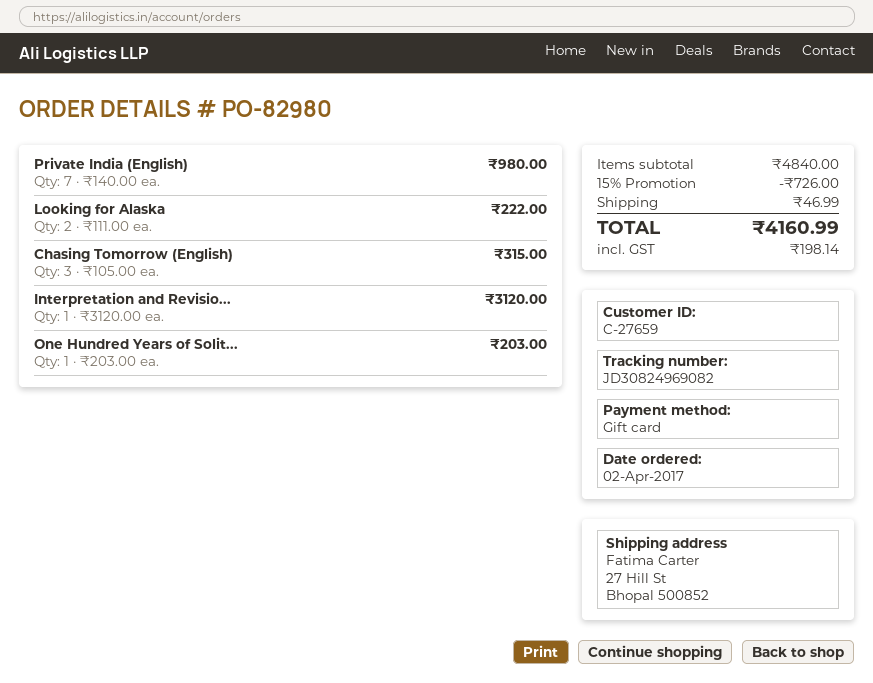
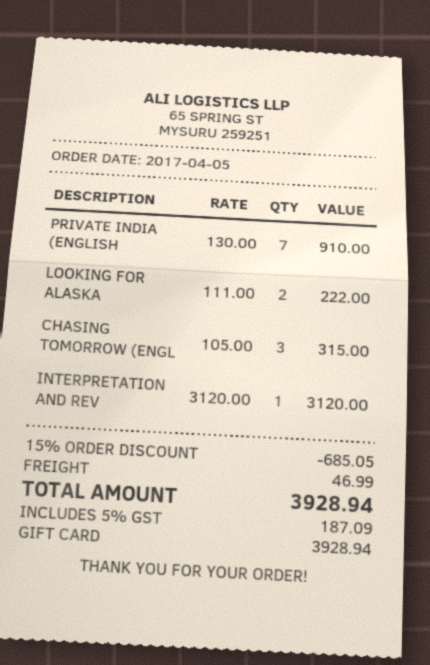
order date: 2017-04-02 -> 2017-04-05
Private India (English): 7 x 140.00 = 980.00 -> 7 x 130.00 = 910.00
One Hundred Years of Solit...: 1 x 203.00 = 203.00 -> none
discount: 15% = 726.00 -> 15% = 685.05
tax: 198.14 -> 187.09
total: 4160.99 -> 3928.94

